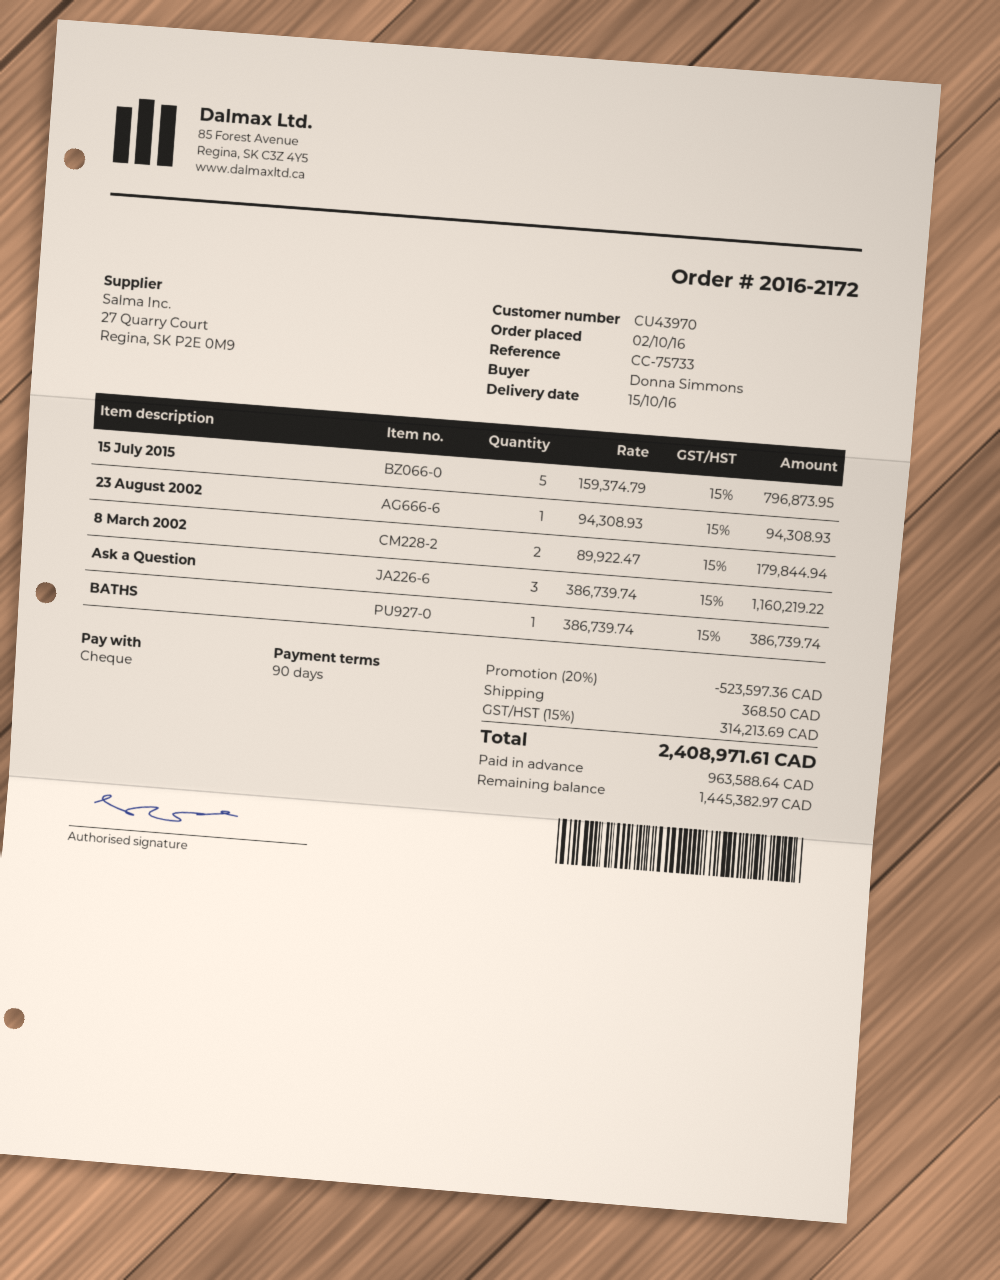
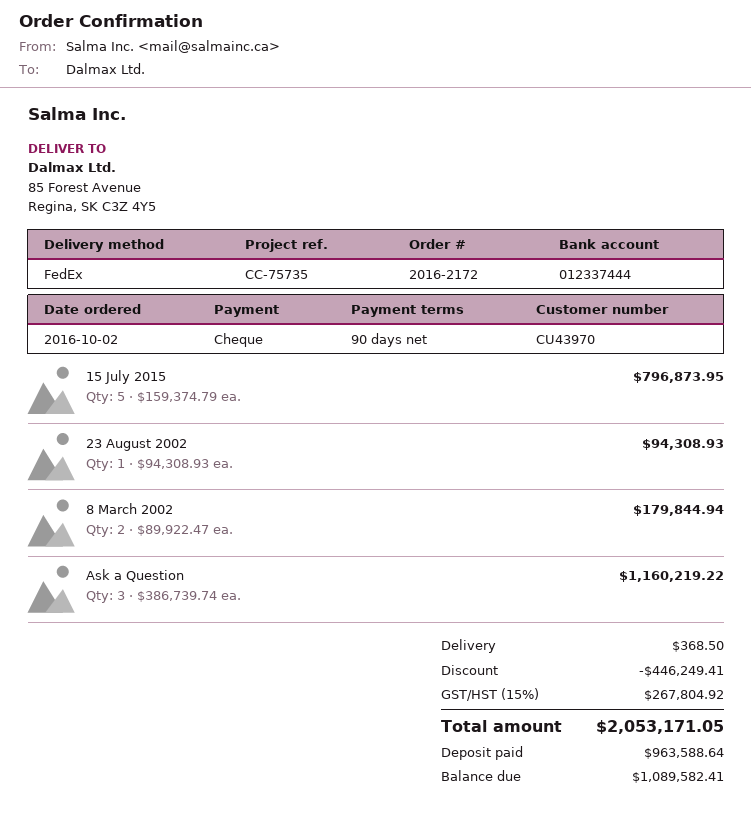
reference: CC-75733 -> CC-75735
BATHS: 1 x 386739.74 = 386739.74 -> none
discount: 523597.36 -> 446249.41
tax: 15% = 314213.69 -> 15% = 267804.92
total: 2408971.61 -> 2053171.05
balance: 1445382.97 -> 1089582.41

